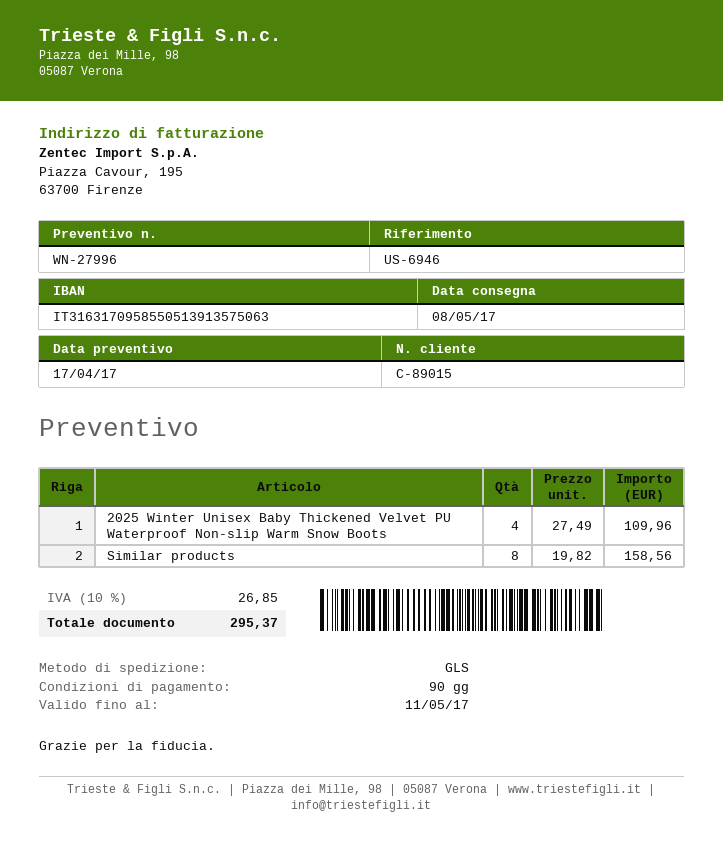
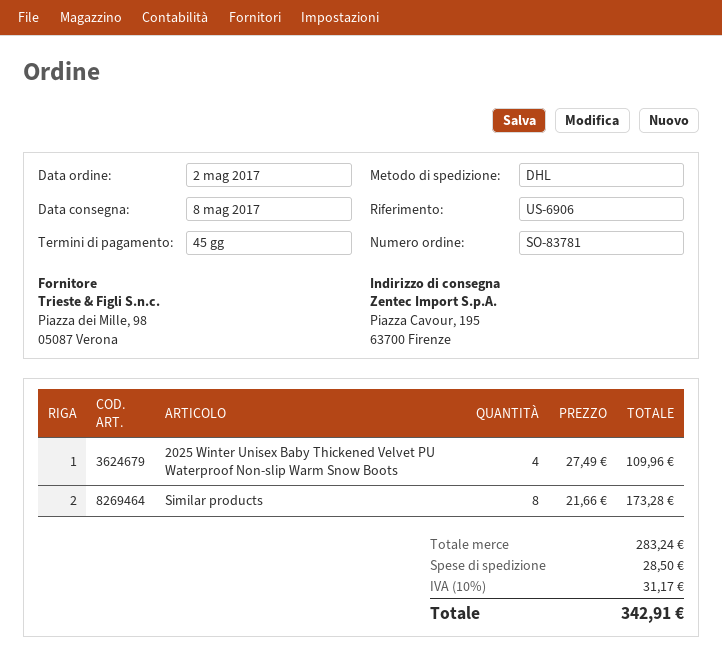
payment terms: 90 days -> 45 days
reference: US-6946 -> US-6906
shipping method: GLS -> DHL
Similar products: 8 x 19.82 = 158.56 -> 8 x 21.66 = 173.28
shipping: none -> 28.50
tax: 10% = 26.85 -> 10% = 31.17
total: 295.37 -> 342.91

